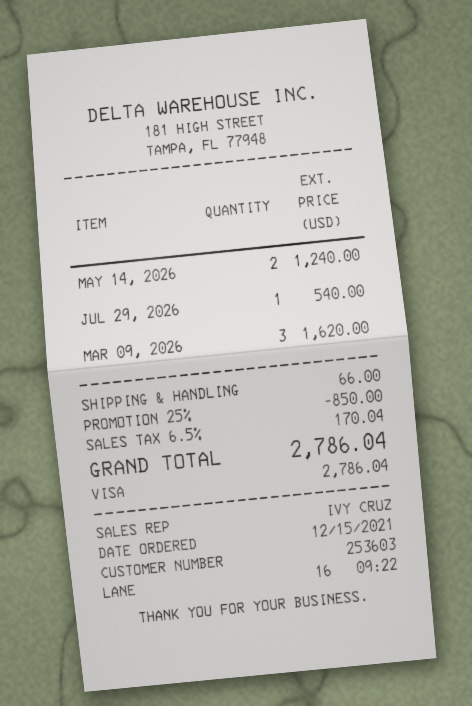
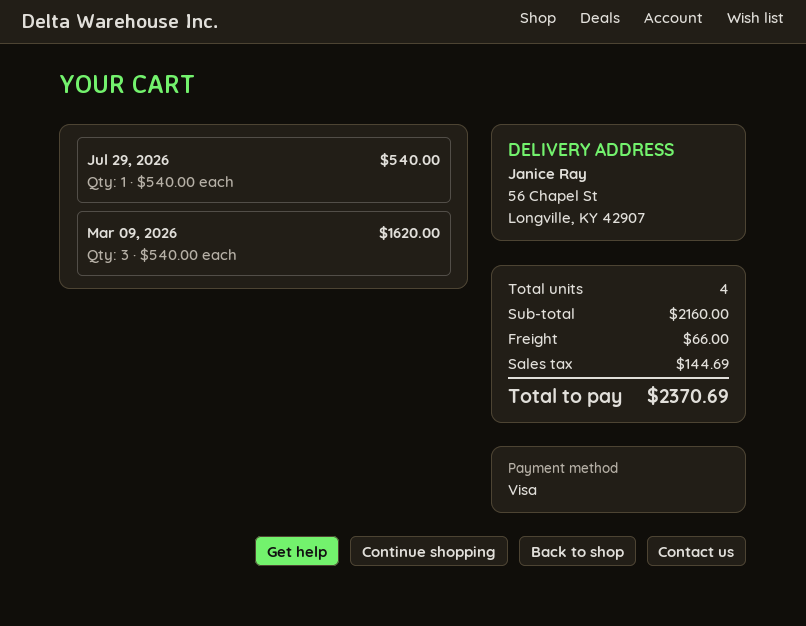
MAY 14, 2026: 2 for 1240.00 -> none
discount: 25% = 850.00 -> none
tax: 170.04 -> 144.69
total: 2786.04 -> 2370.69

